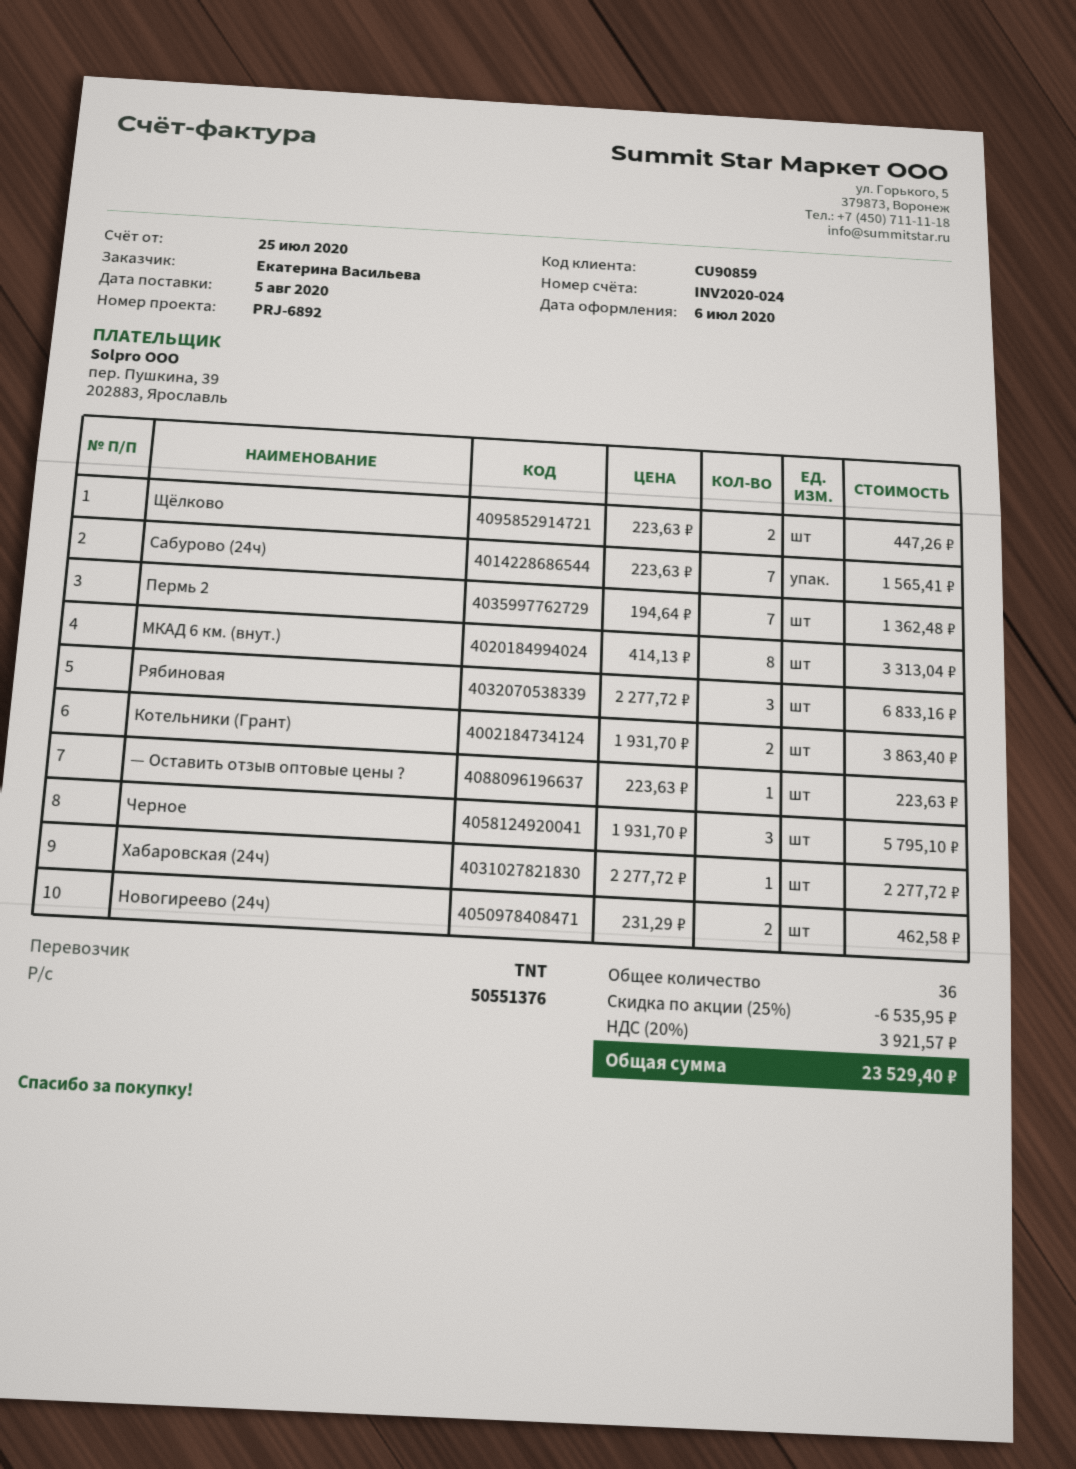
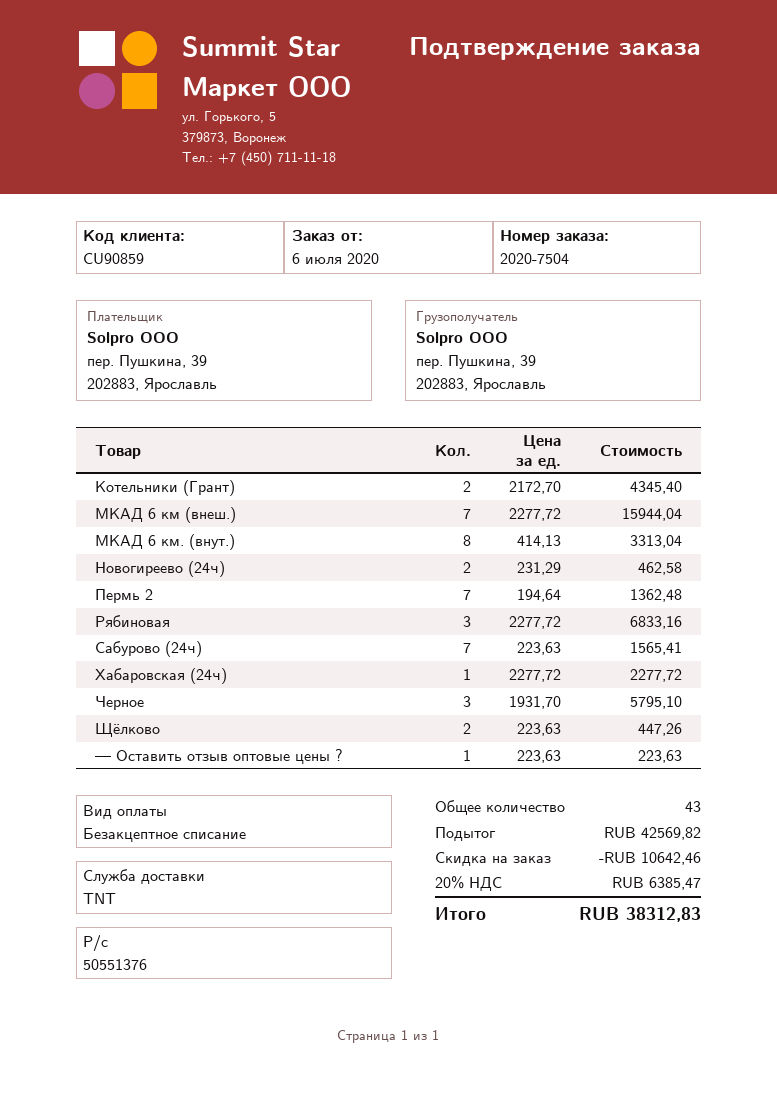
Котельники (Грант): 2 x 1931.70 = 3863.40 -> 2 x 2172.70 = 4345.40
МКАД 6 км (внеш.): none -> 7 x 2277.72 = 15944.04
total quantity: 36 -> 43
discount: 6535.95 -> 10642.46
tax: 20% = 3921.57 -> 20% = 6385.47
total: 23529.40 -> 38312.83

